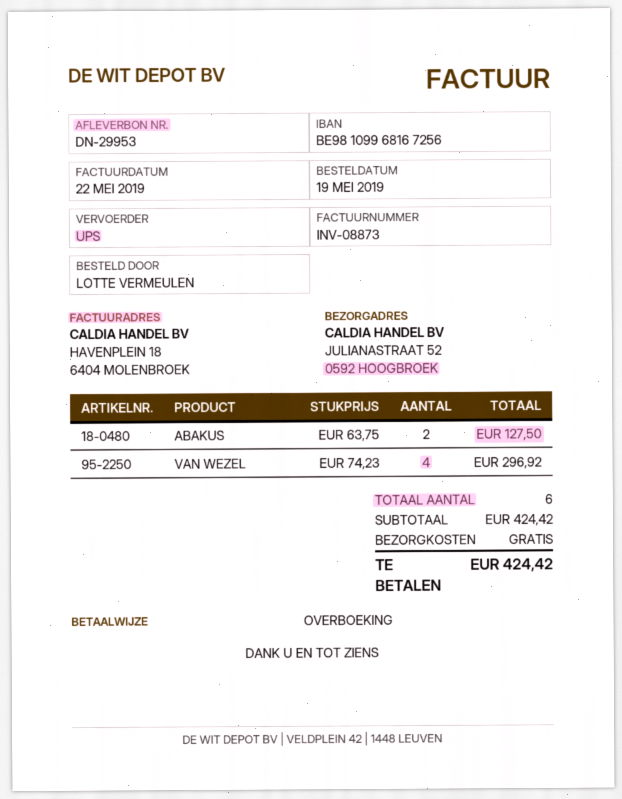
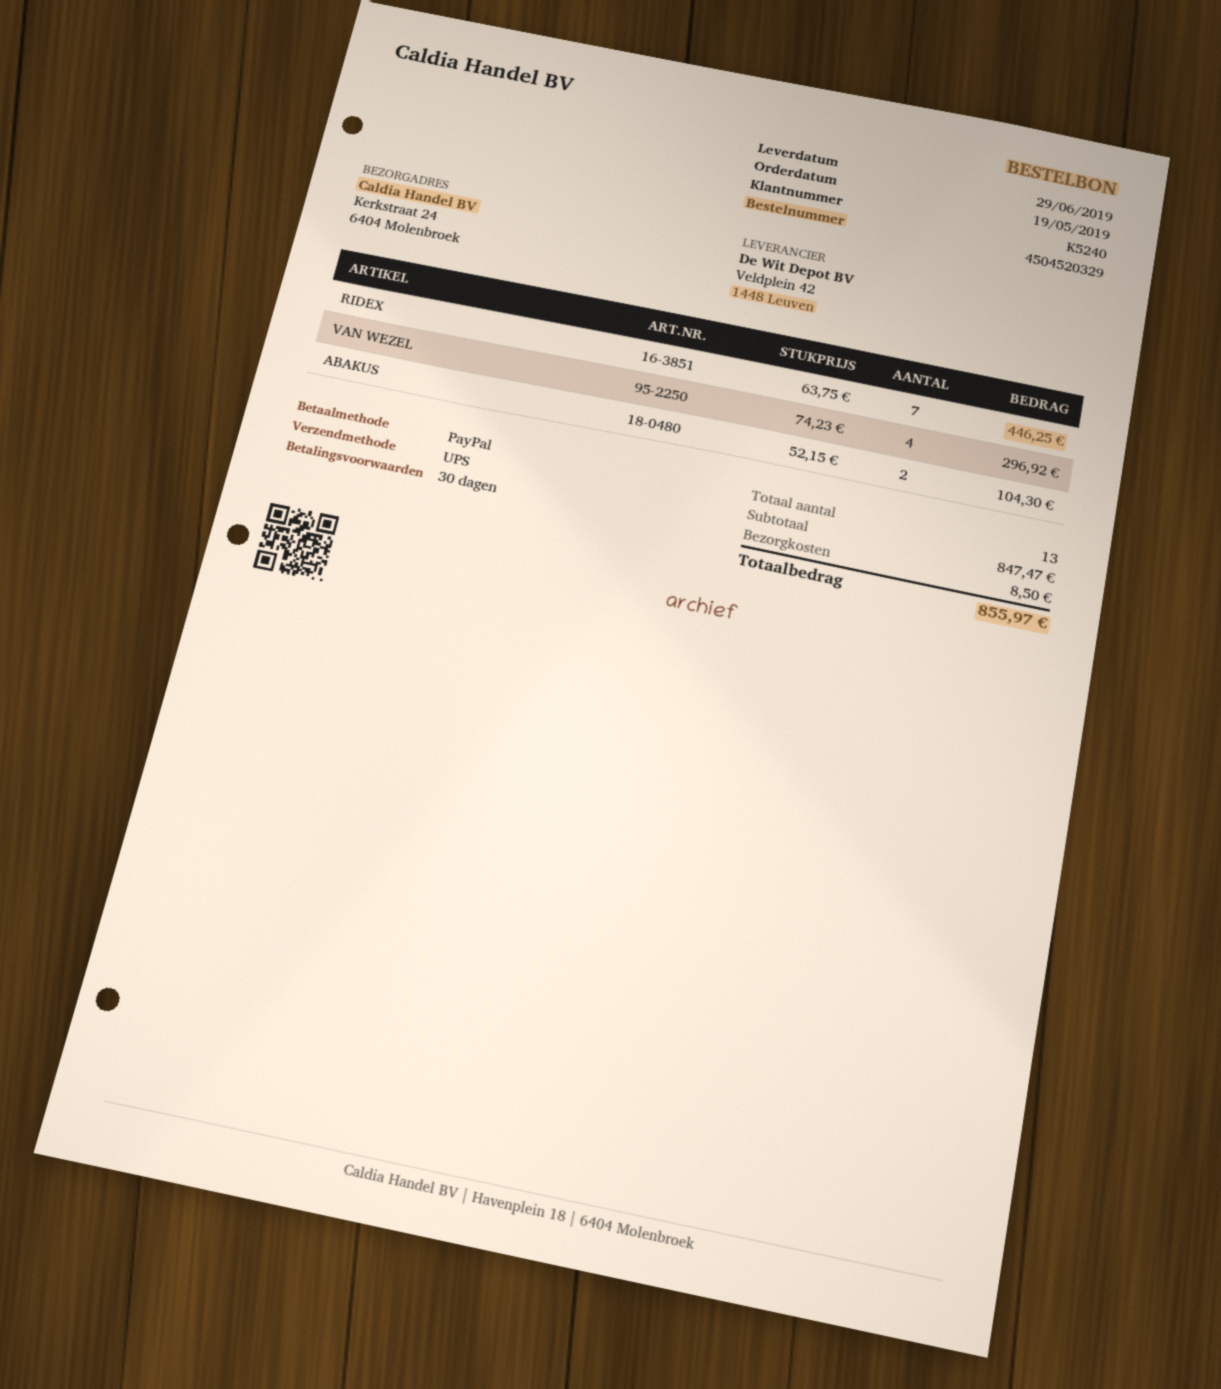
payment method: bank transfer -> PayPal
ship to: JULIANASTRAAT 52, 0592 HOOGBROEK -> Kerkstraat 24, 6404 Molenbroek
ABAKUS: 2 x 63.75 = 127.50 -> 2 x 52.15 = 104.30
RIDEX: none -> 7 x 63.75 = 446.25
total quantity: 6 -> 13
subtotal: 424.42 -> 847.47
shipping: 0.00 -> 8.50
total: 424.42 -> 855.97

